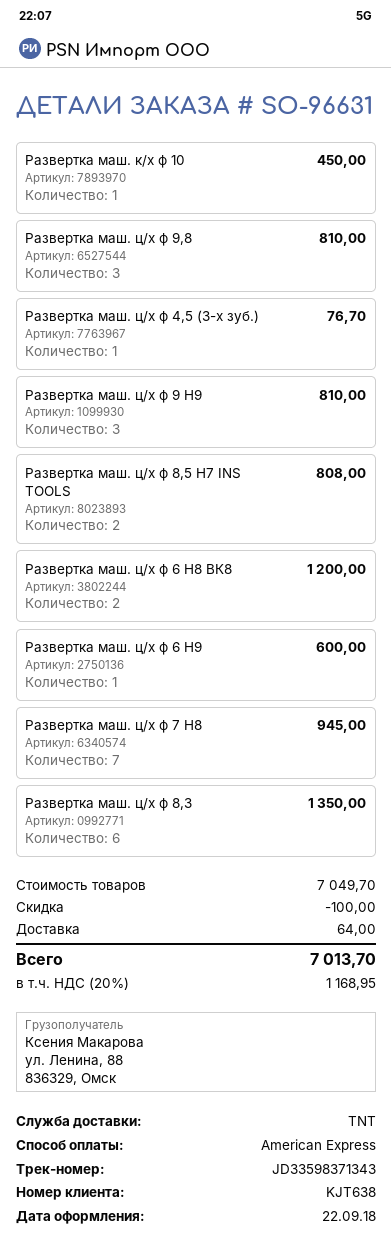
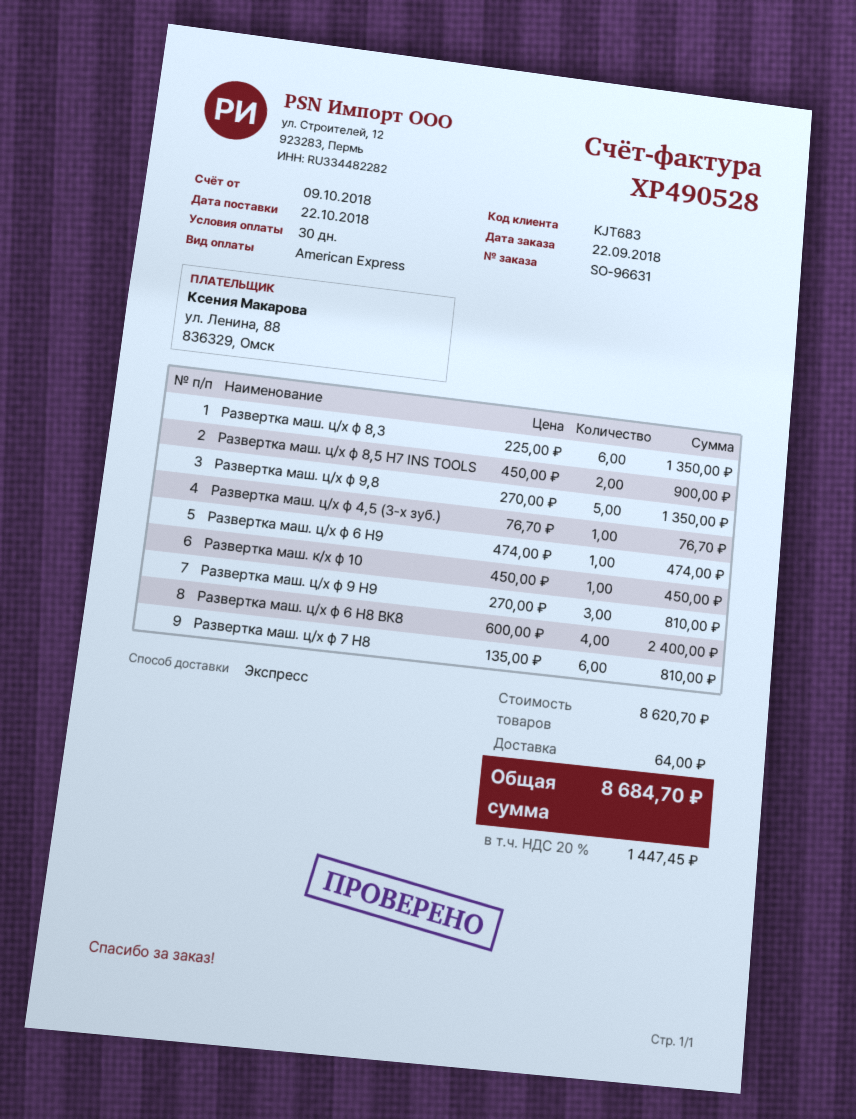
customer number: KJT638 -> KJT683
shipping method: TNT -> express
Развертка маш. ц/х ф 9,8: 3 for 810.00 -> 5 for 1350.00
Развертка маш. ц/х ф 8,5 Н7 INS TOOLS: 2 for 808.00 -> 2 for 900.00
Развертка маш. ц/х ф 6 Н8 ВК8: 2 for 1200.00 -> 4 for 2400.00
Развертка маш. ц/х ф 6 Н9: 1 for 600.00 -> 1 for 474.00
Развертка маш. ц/х ф 7 Н8: 7 for 945.00 -> 6 for 810.00
subtotal: 7049.70 -> 8620.70
discount: 100.00 -> none
tax: 20% = 1168.95 -> 20% = 1447.45
total: 7013.70 -> 8684.70

